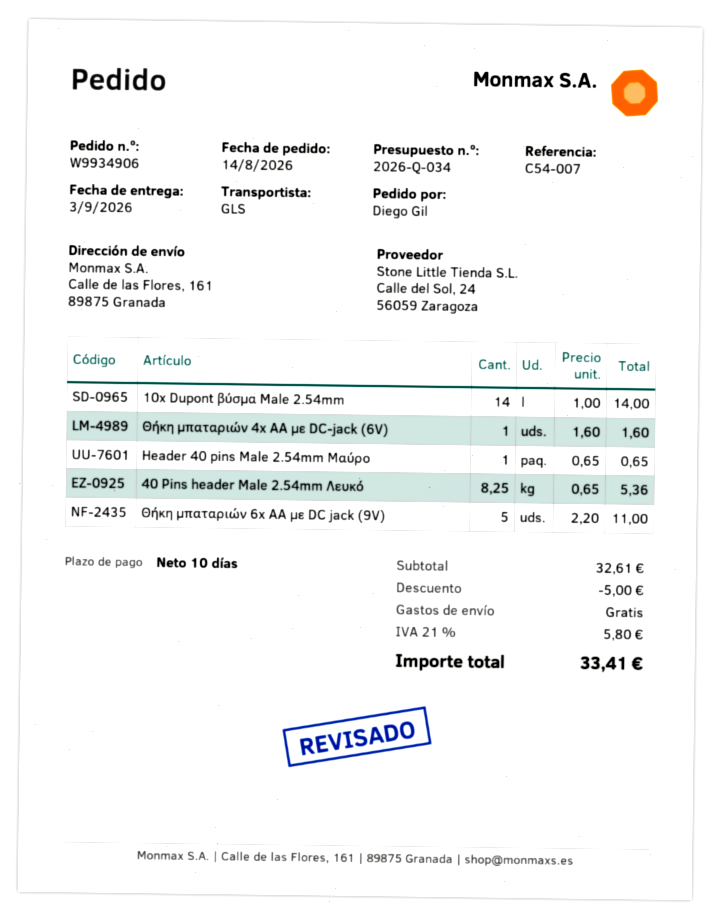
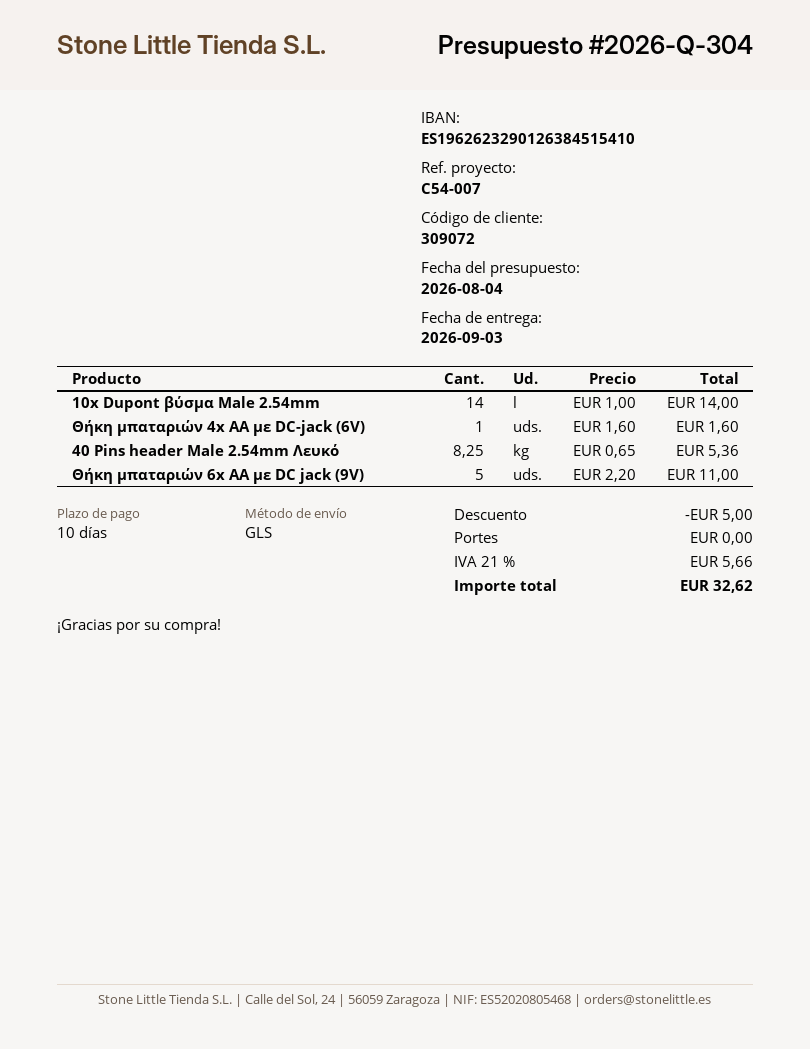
quote number: 2026-Q-034 -> 2026-Q-304
Header 40 pins Male 2.54mm Μαύρο: 1 x 0.65 = 0.65 -> none
tax: 21% = 5.80 -> 21% = 5.66
total: 33.41 -> 32.62

